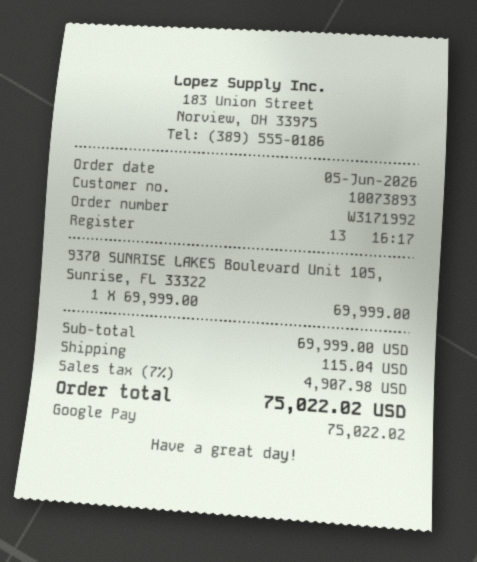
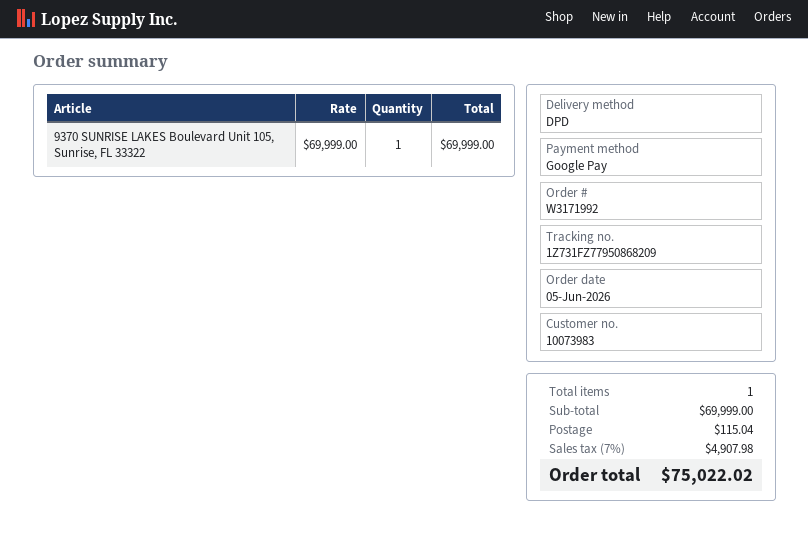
customer number: 10073893 -> 10073983

